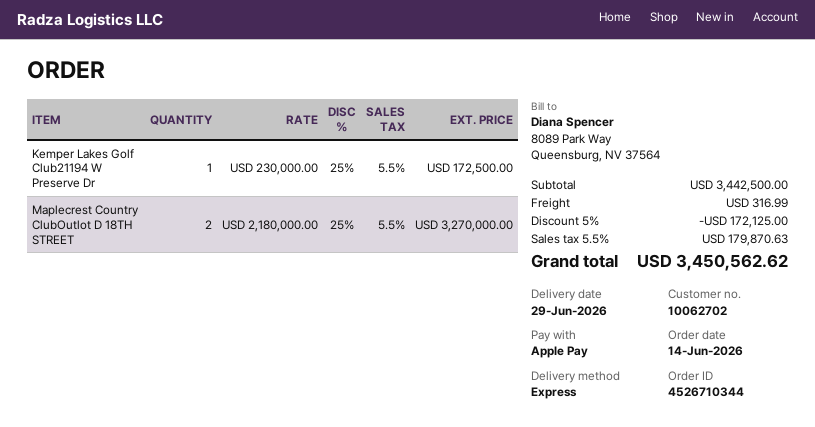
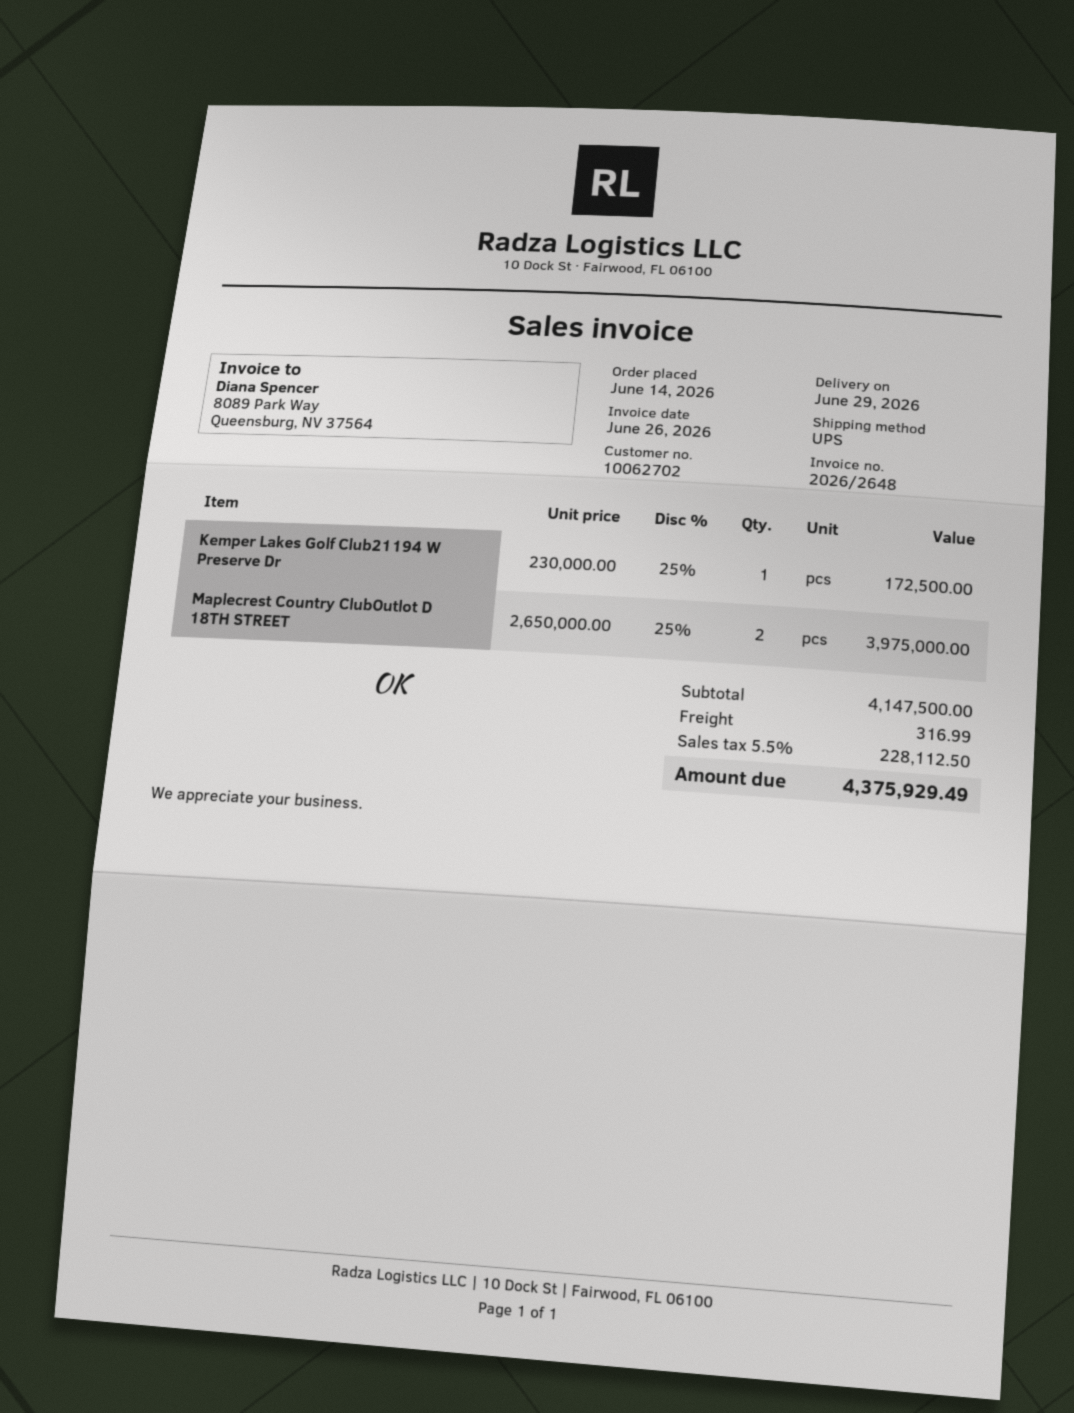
shipping method: express -> UPS
Maplecrest Country ClubOutlot D 18TH STREET: 2 x 2180000.00 - 25% = 3270000.00 -> 2 x 2650000.00 - 25% = 3975000.00
subtotal: 3442500.00 -> 4147500.00
discount: 5% = 172125.00 -> none
tax: 5.5% = 179870.63 -> 5.5% = 228112.50
total: 3450562.62 -> 4375929.49

